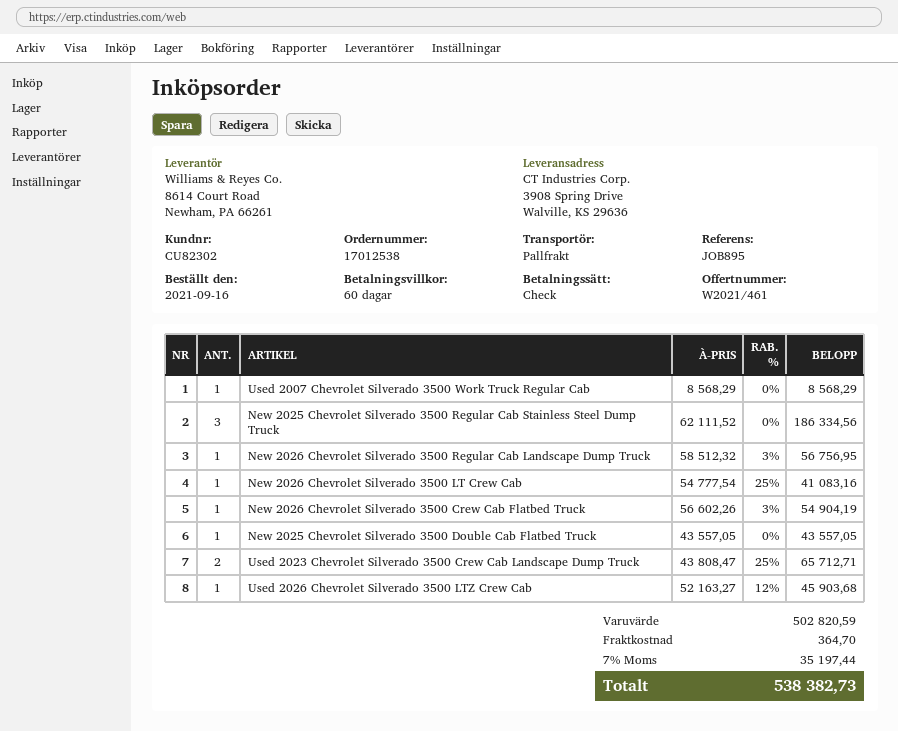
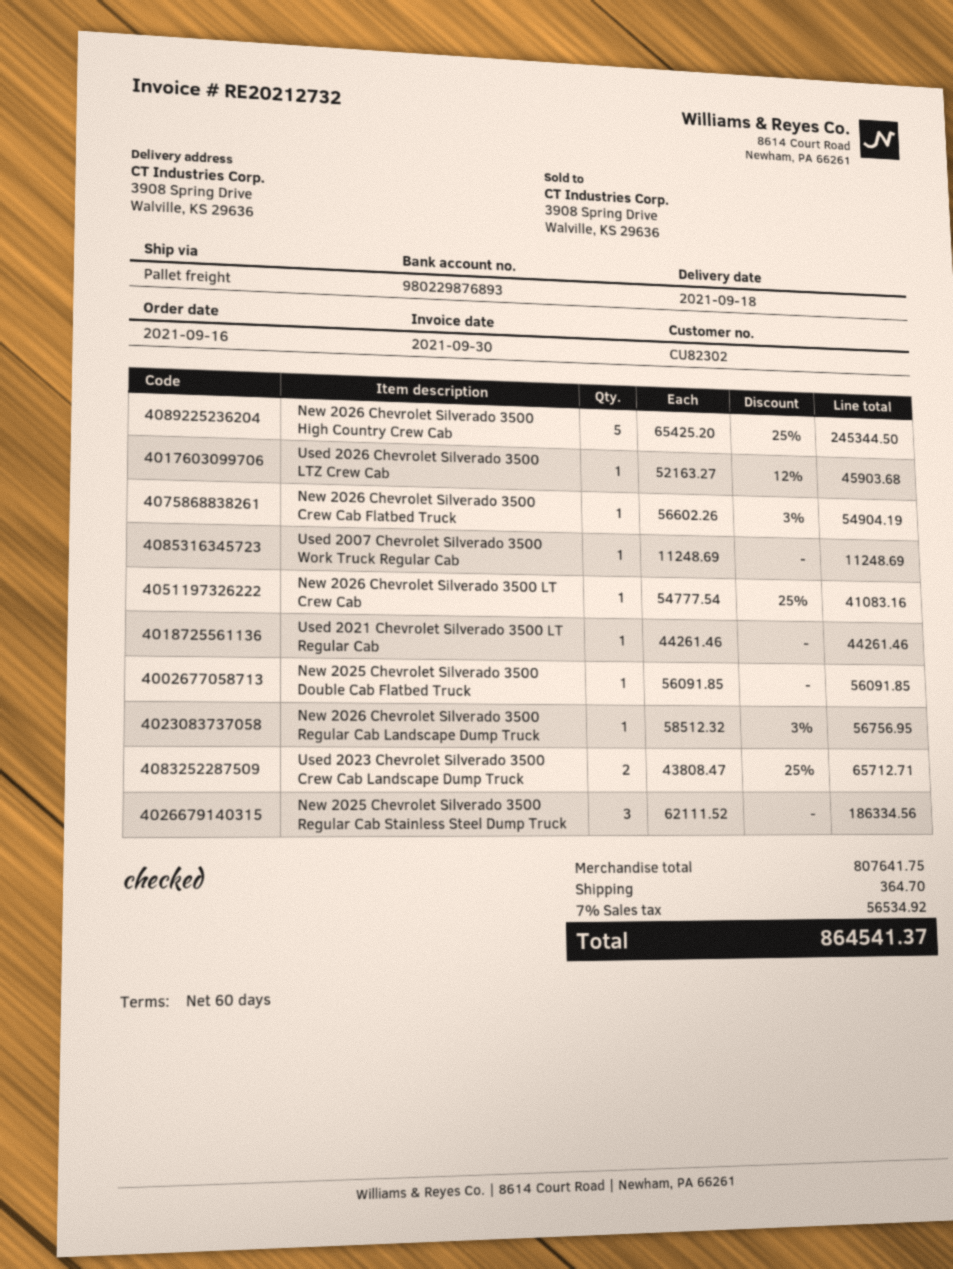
Used 2007 Chevrolet Silverado 3500 Work Truck Regular Cab: 1 x 8568.29 = 8568.29 -> 1 x 11248.69 = 11248.69
New 2025 Chevrolet Silverado 3500 Double Cab Flatbed Truck: 1 x 43557.05 = 43557.05 -> 1 x 56091.85 = 56091.85
New 2026 Chevrolet Silverado 3500 High Country Crew Cab: none -> 5 x 65425.20 - 25% = 245344.50
Used 2021 Chevrolet Silverado 3500 LT Regular Cab: none -> 1 x 44261.46 = 44261.46
subtotal: 502820.59 -> 807641.75
tax: 7% = 35197.44 -> 7% = 56534.92
total: 538382.73 -> 864541.37

